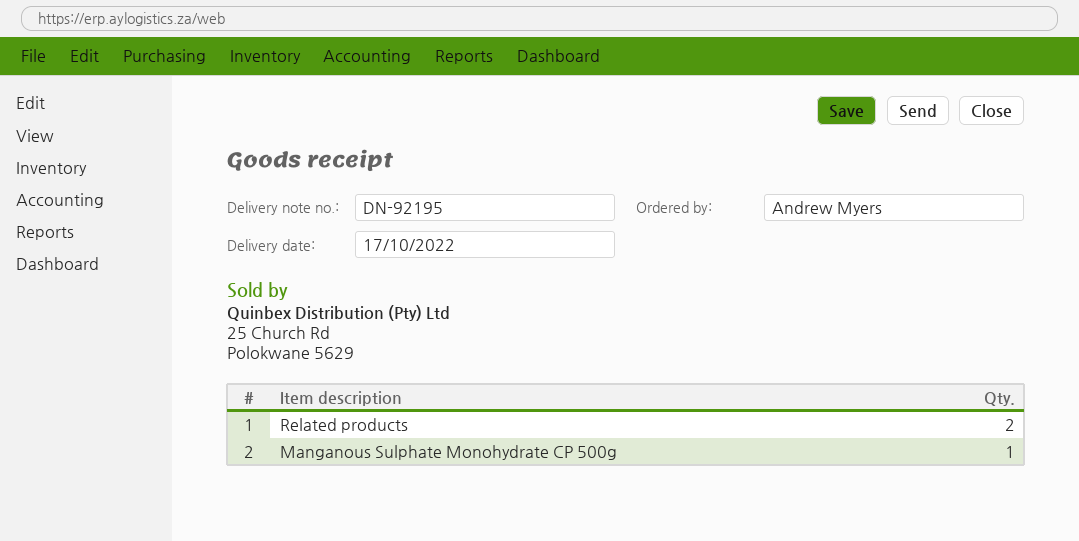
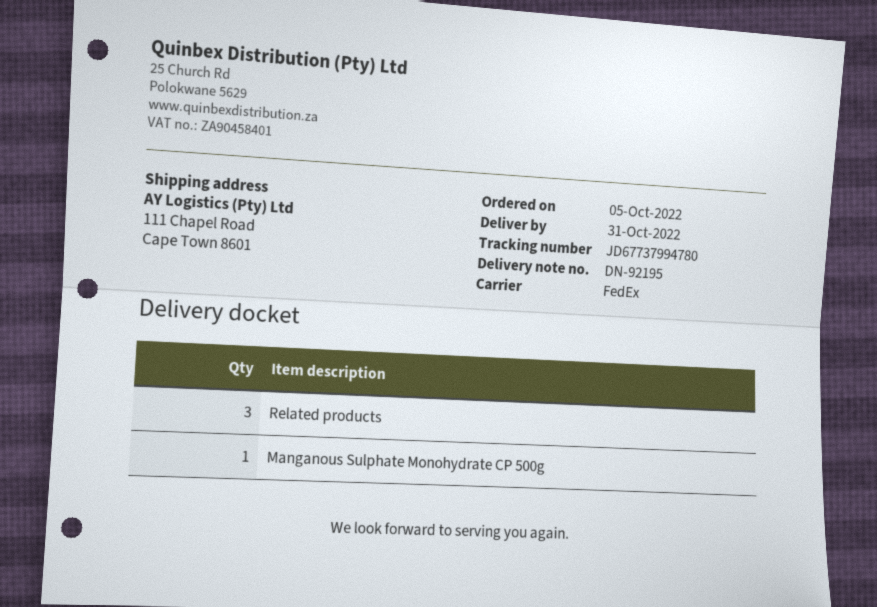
delivery date: 2022-10-17 -> 2022-10-31
Related products: 2 -> 3

